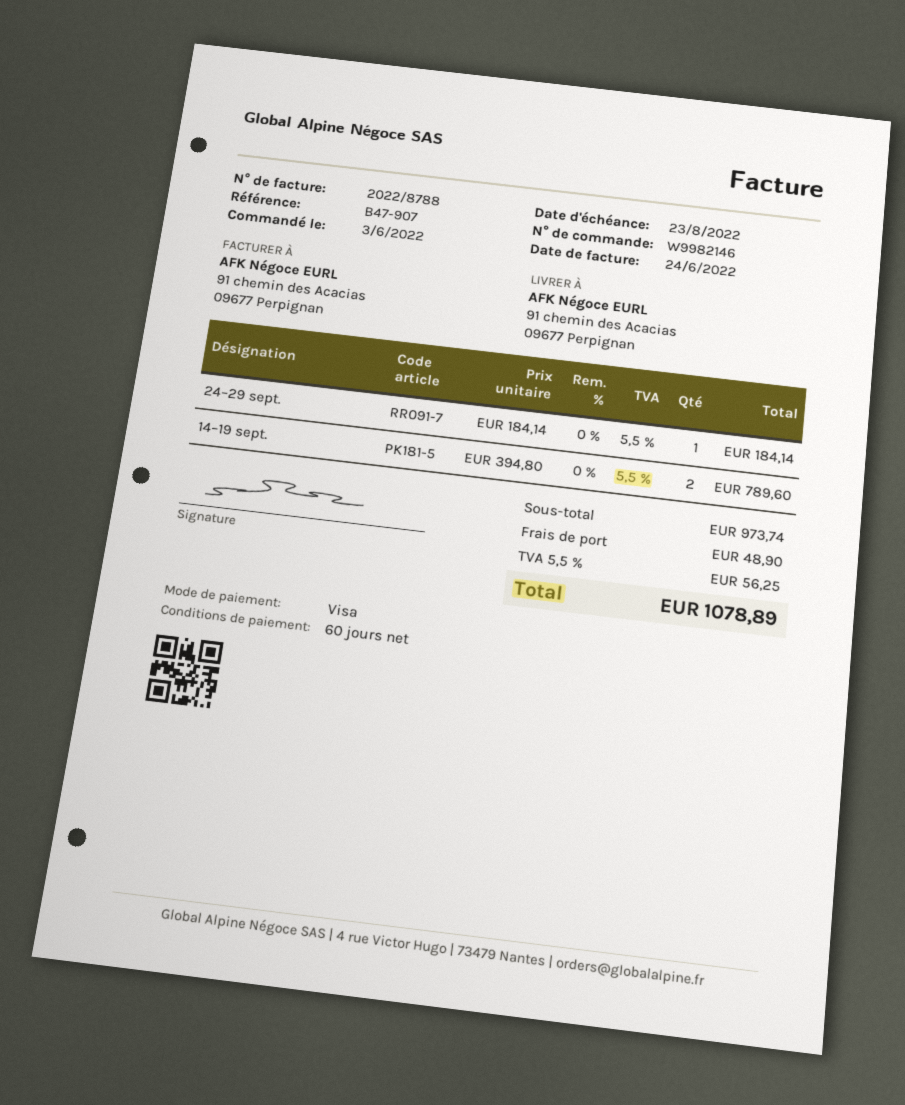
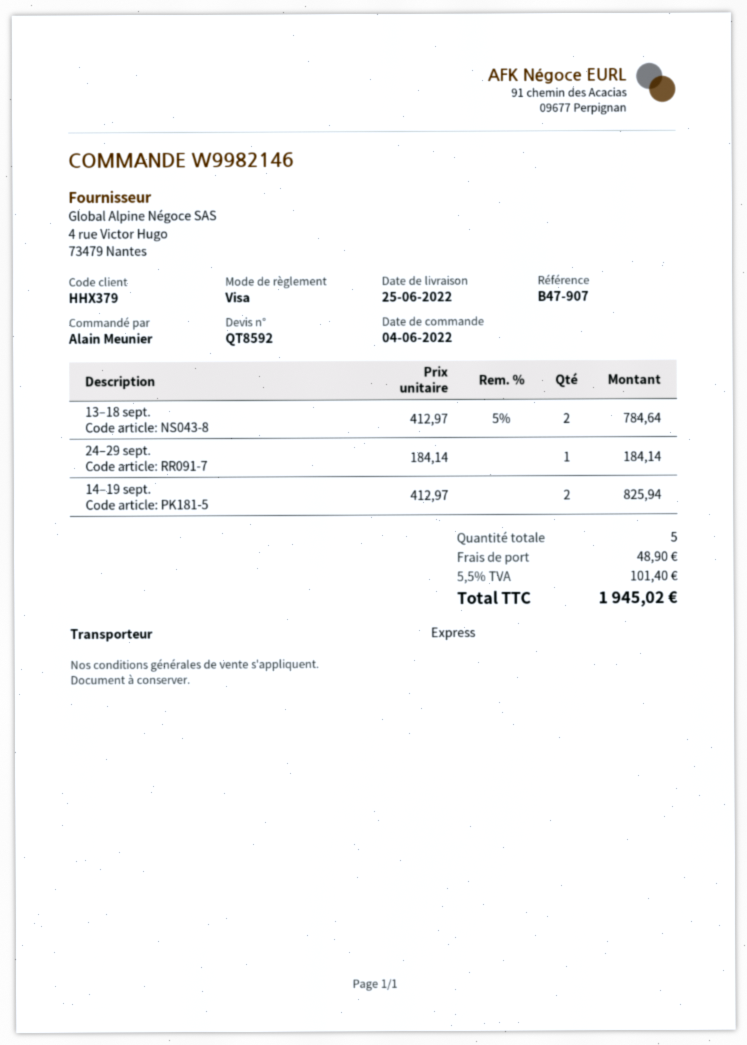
order date: 2022-06-03 -> 2022-06-04
14–19 sept.: 2 x 394.80 = 789.60 -> 2 x 412.97 = 825.94
13–18 sept.: none -> 2 x 412.97 - 5% = 784.64
tax: 5.5% = 56.25 -> 5.5% = 101.40
total: 1078.89 -> 1945.02

